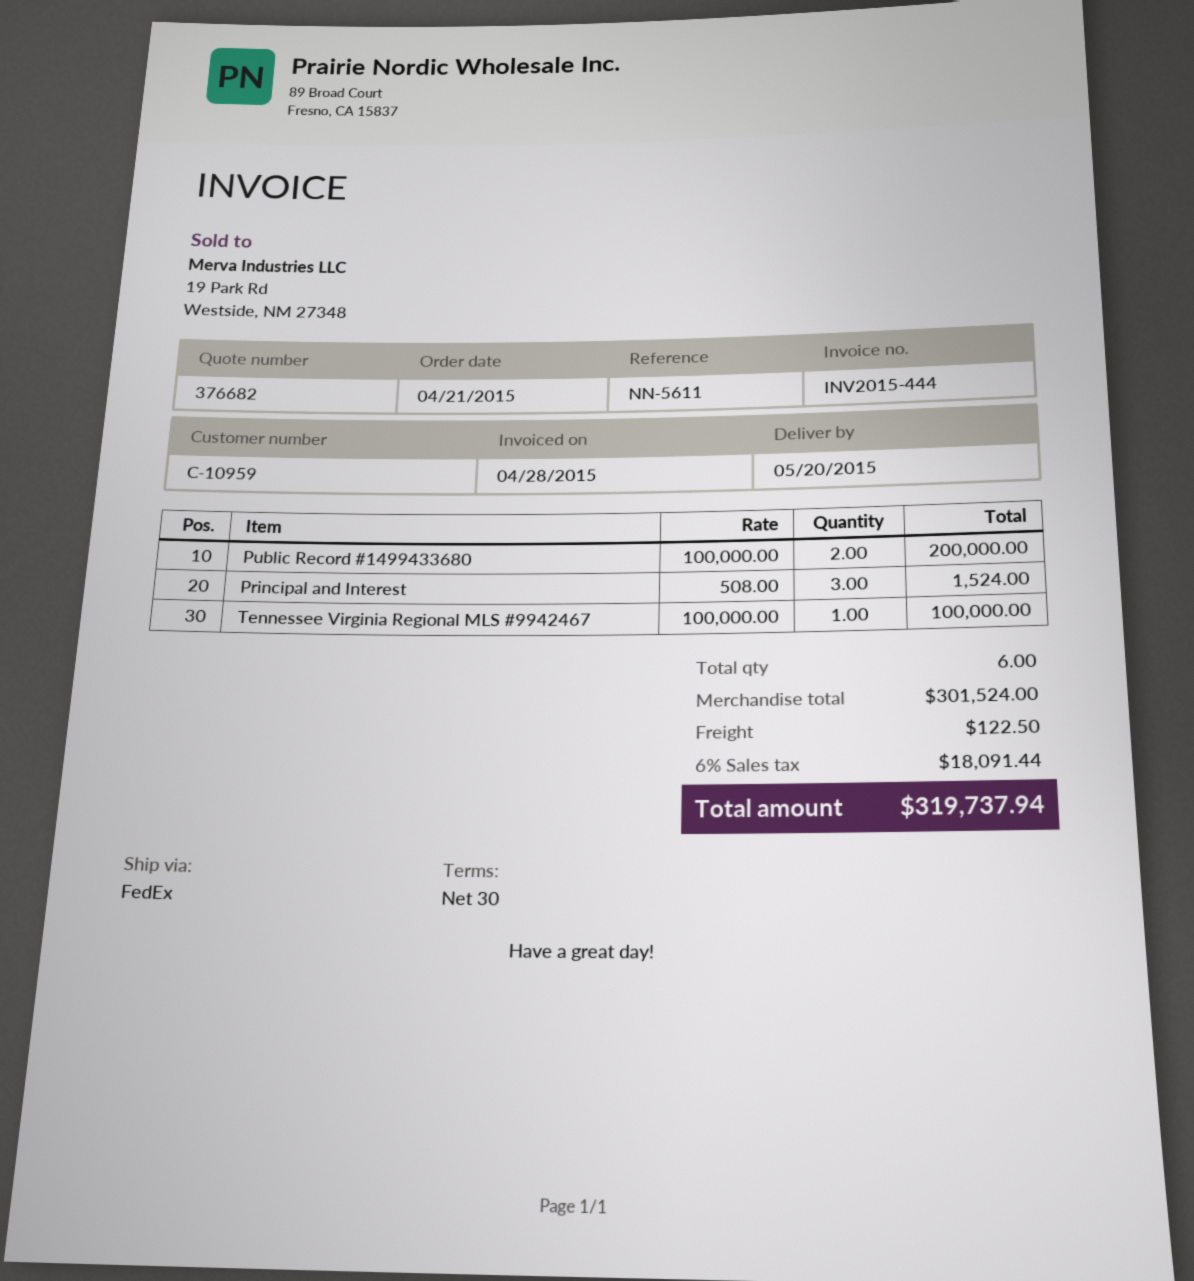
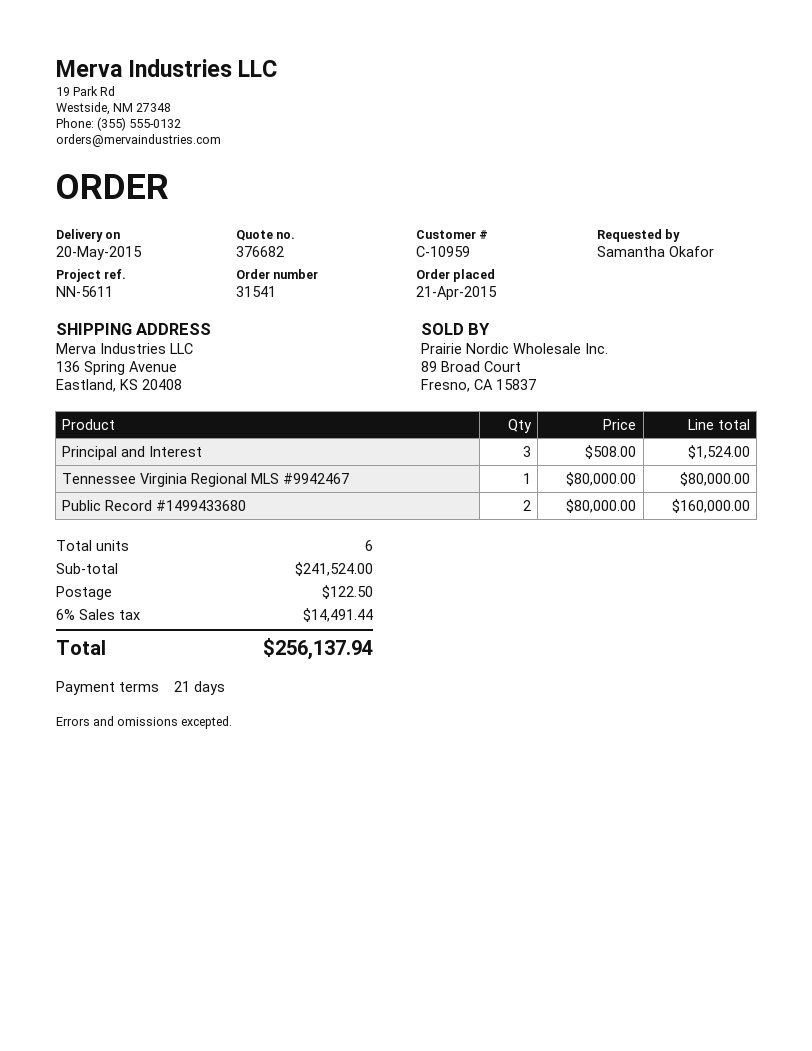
payment terms: 30 days -> 21 days
Public Record #1499433680: 2 x 100000.00 = 200000.00 -> 2 x 80000.00 = 160000.00
Tennessee Virginia Regional MLS #9942467: 1 x 100000.00 = 100000.00 -> 1 x 80000.00 = 80000.00
subtotal: 301524.00 -> 241524.00
tax: 6% = 18091.44 -> 6% = 14491.44
total: 319737.94 -> 256137.94

